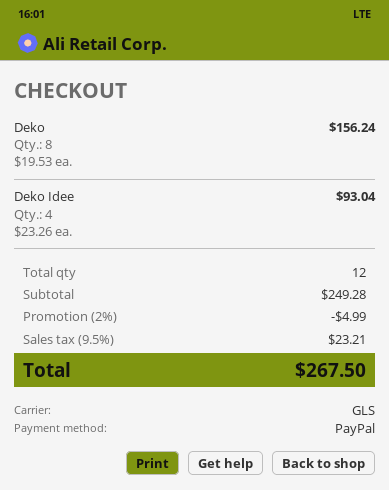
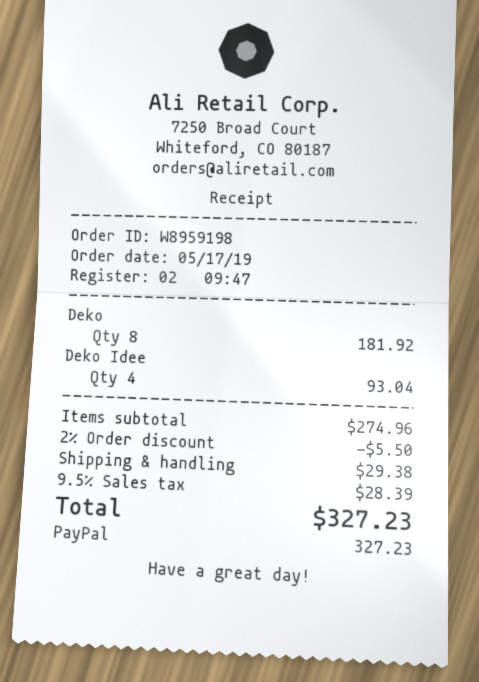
Deko: 8 for 156.24 -> 8 for 181.92
subtotal: 249.28 -> 274.96
discount: 2% = 4.99 -> 2% = 5.50
shipping: none -> 29.38
tax: 9.5% = 23.21 -> 9.5% = 28.39
total: 267.50 -> 327.23

